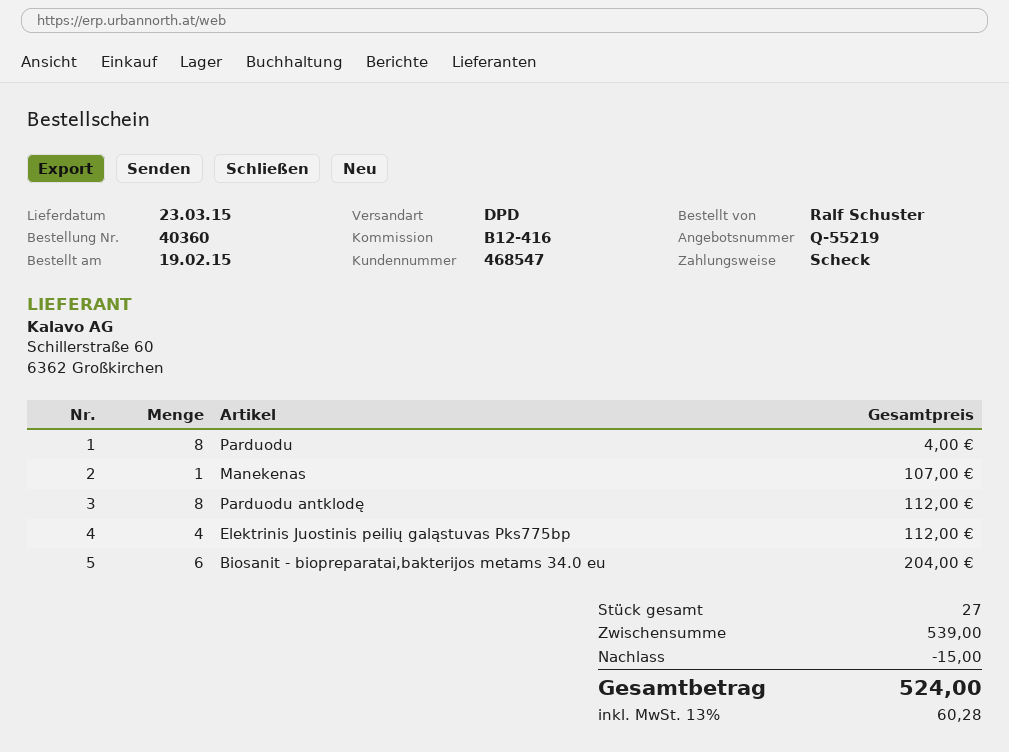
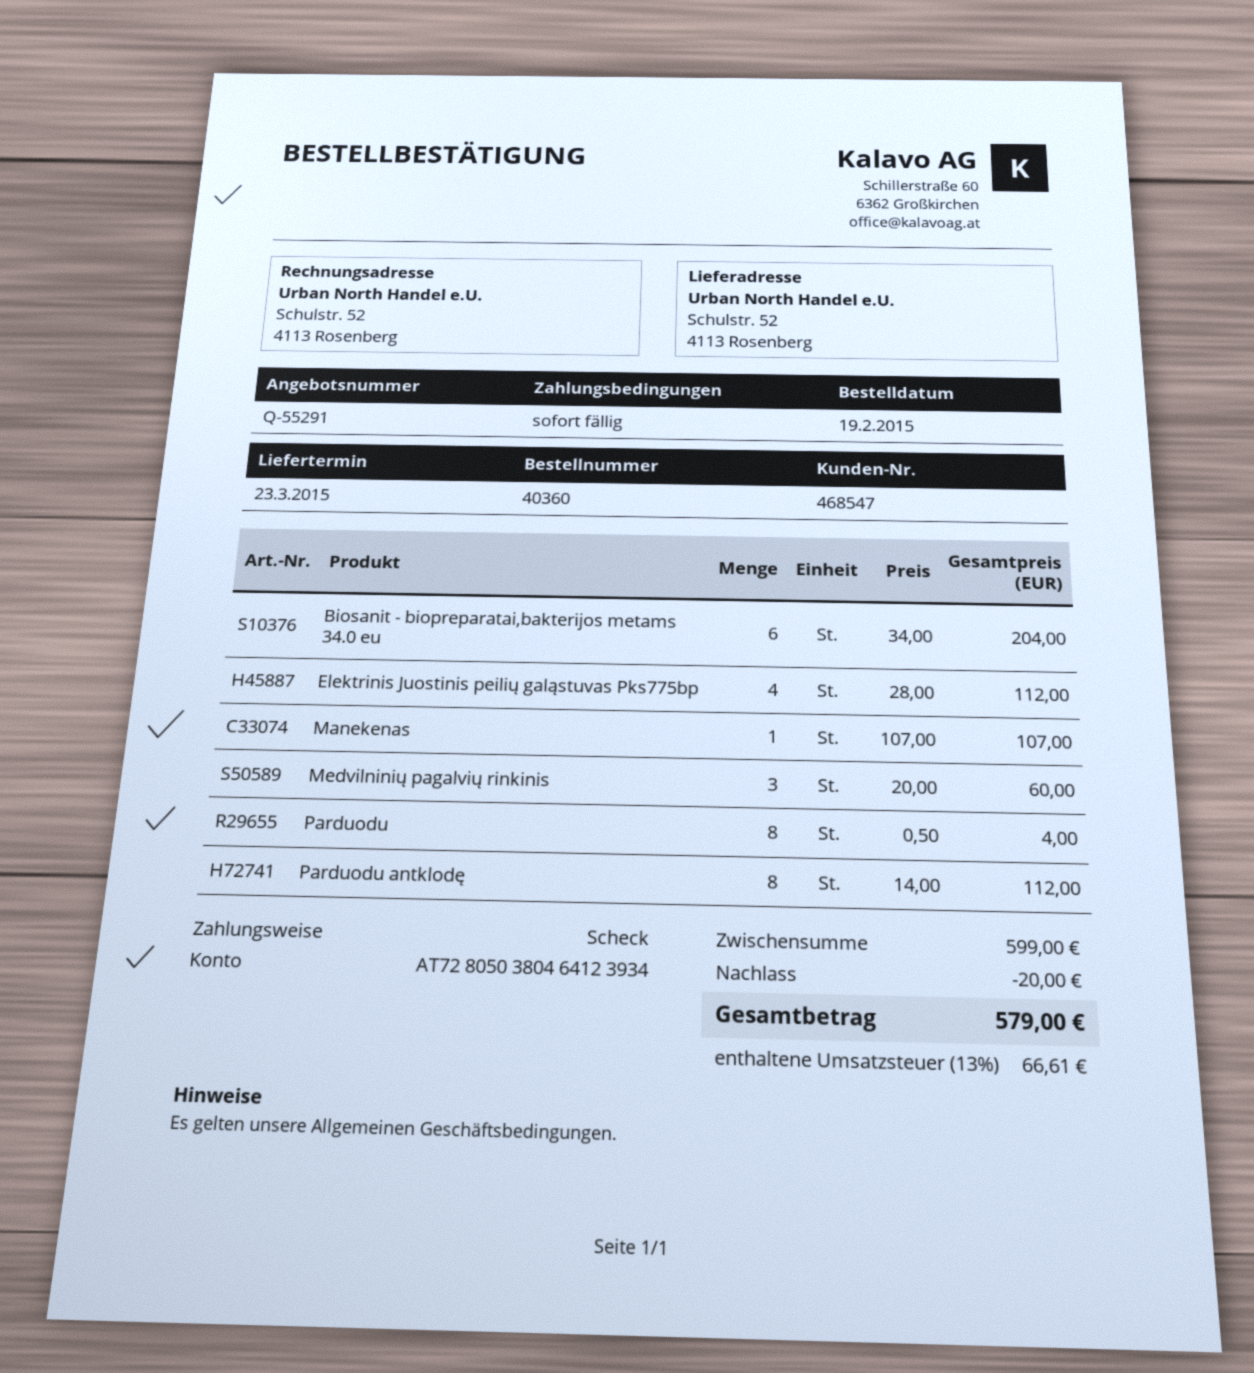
quote number: Q-55219 -> Q-55291
Medvilninių pagalvių rinkinis: none -> 3 for 60.00
subtotal: 539.00 -> 599.00
discount: 15.00 -> 20.00
tax: 13% = 60.28 -> 13% = 66.61
total: 524.00 -> 579.00

